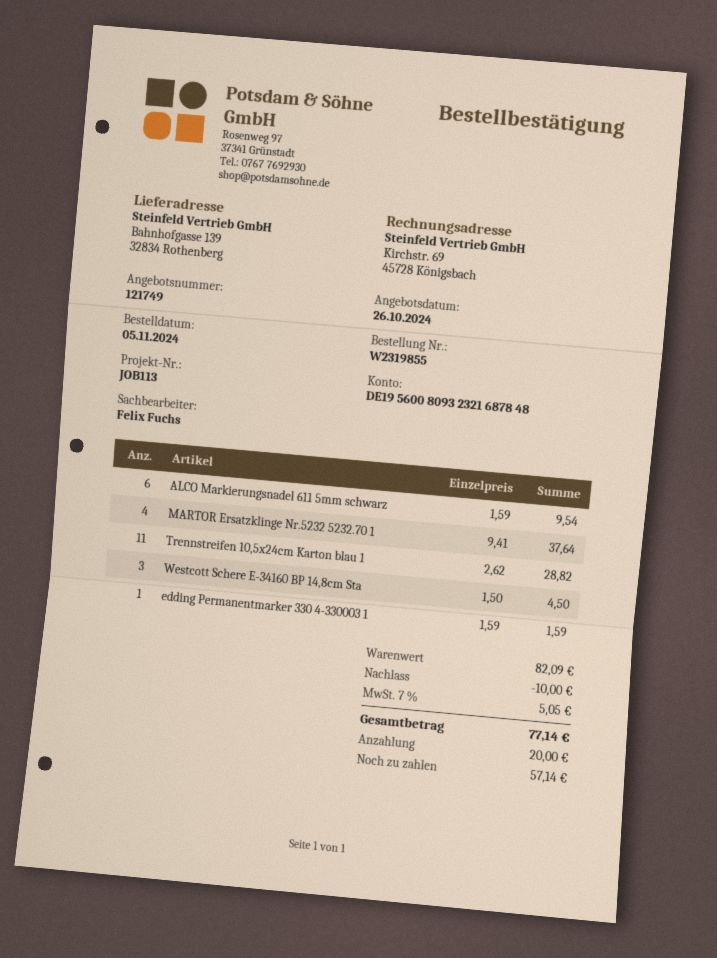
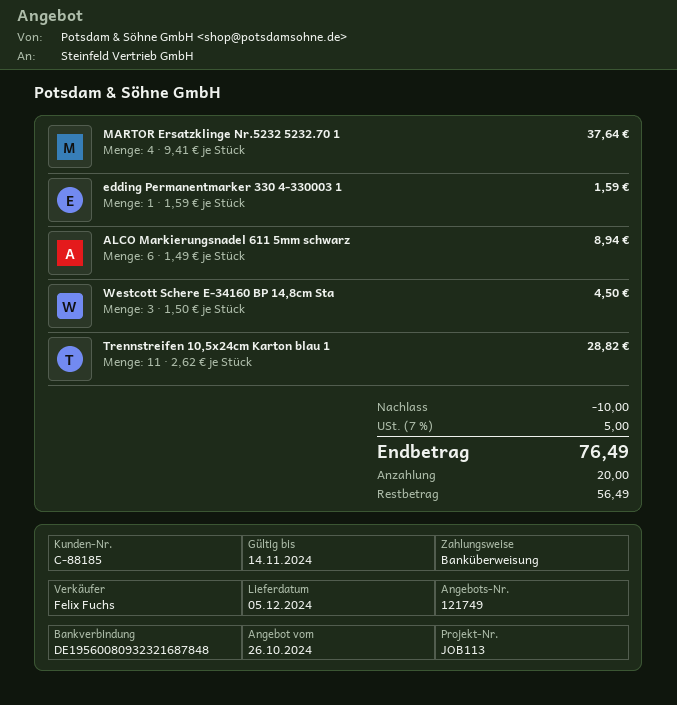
ALCO Markierungsnadel 611 5mm schwarz: 6 x 1.59 = 9.54 -> 6 x 1.49 = 8.94
tax: 7% = 5.05 -> 7% = 5.00
total: 77.14 -> 76.49
balance: 57.14 -> 56.49

